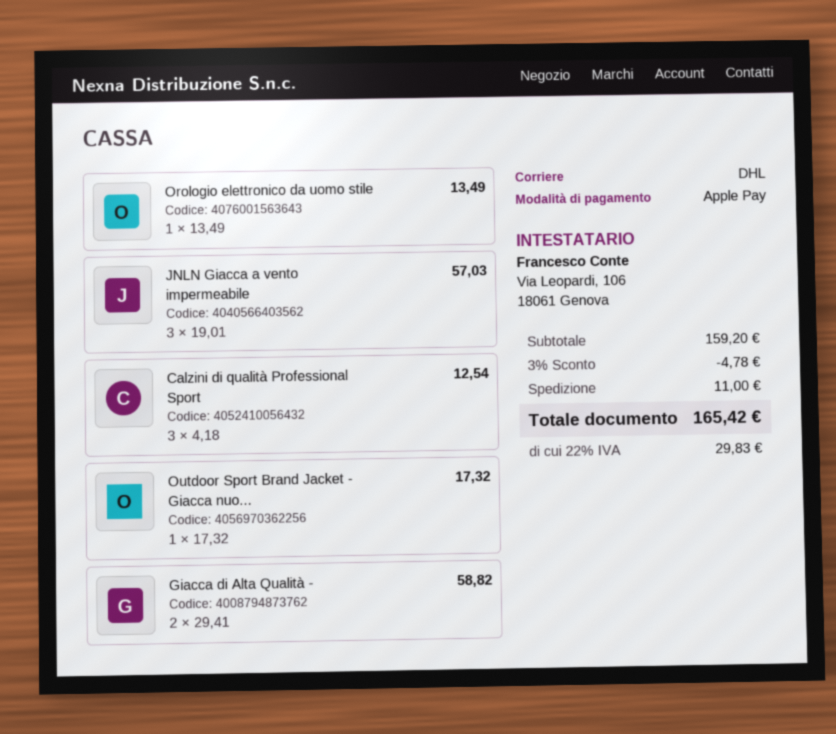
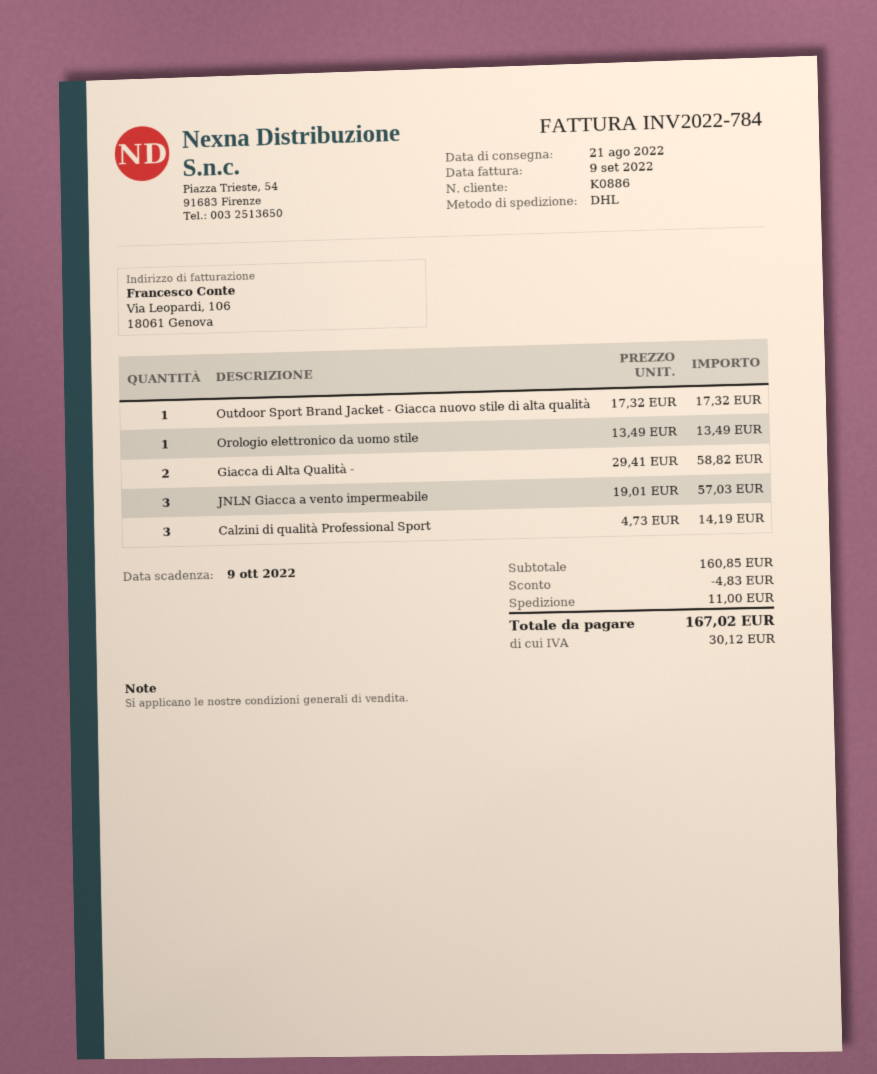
Calzini di qualità Professional Sport: 3 x 4.18 = 12.54 -> 3 x 4.73 = 14.19
subtotal: 159.20 -> 160.85
discount: 4.78 -> 4.83
tax: 29.83 -> 30.12
total: 165.42 -> 167.02

